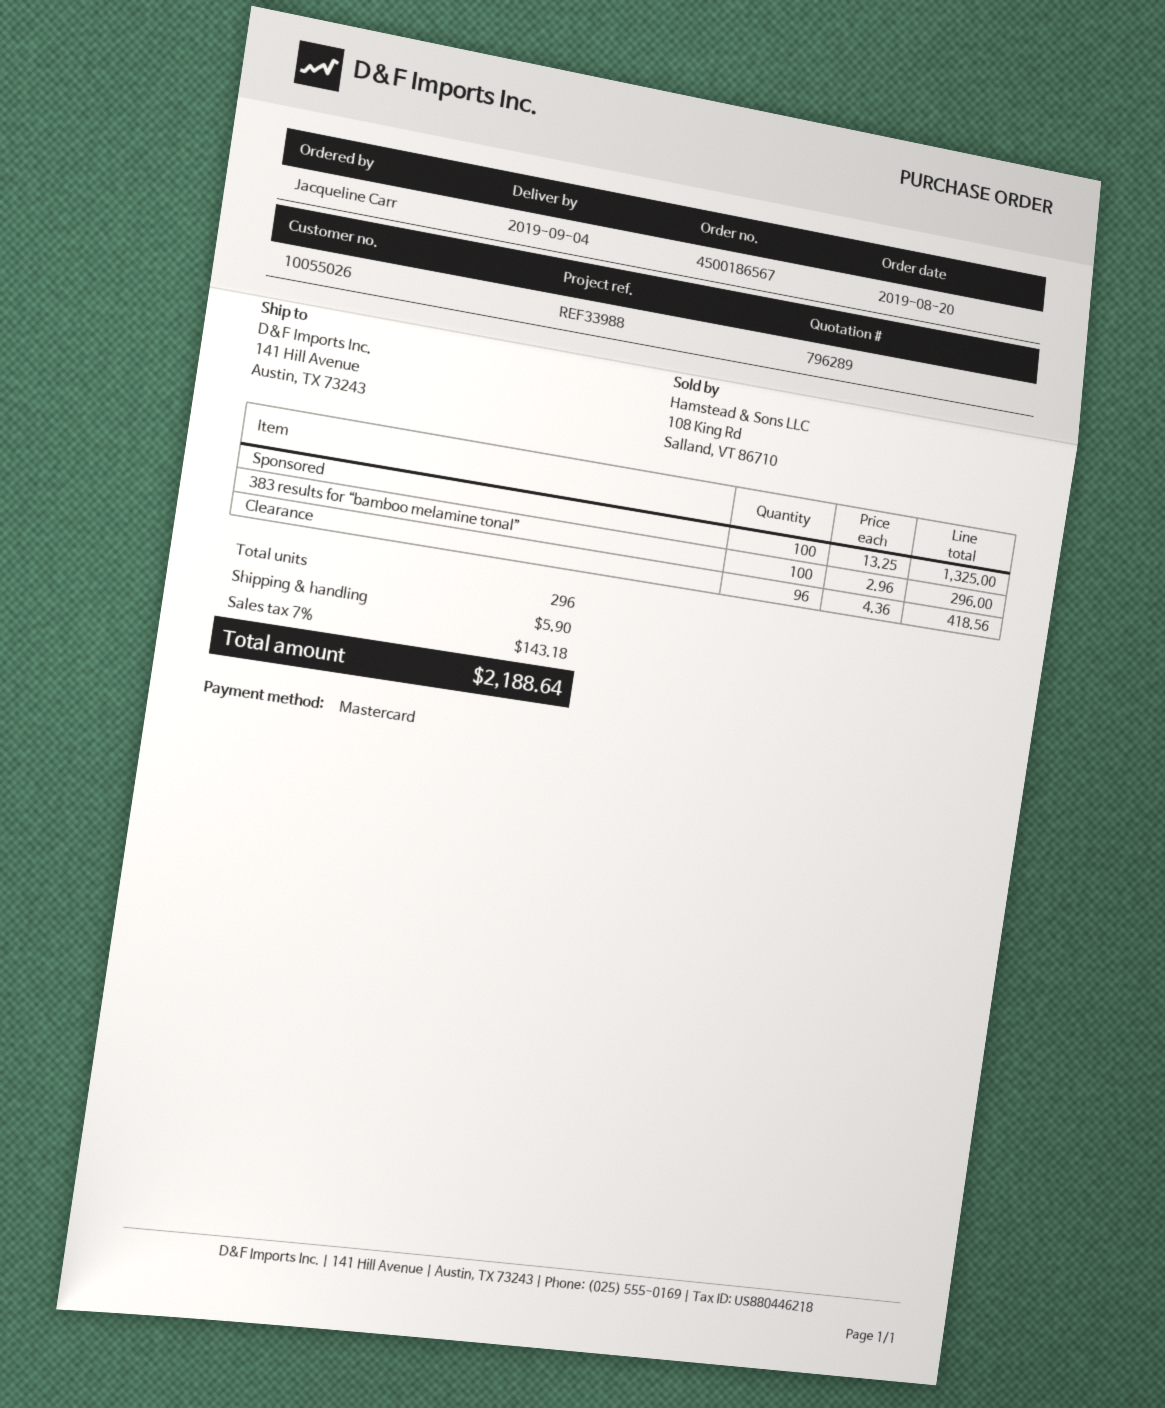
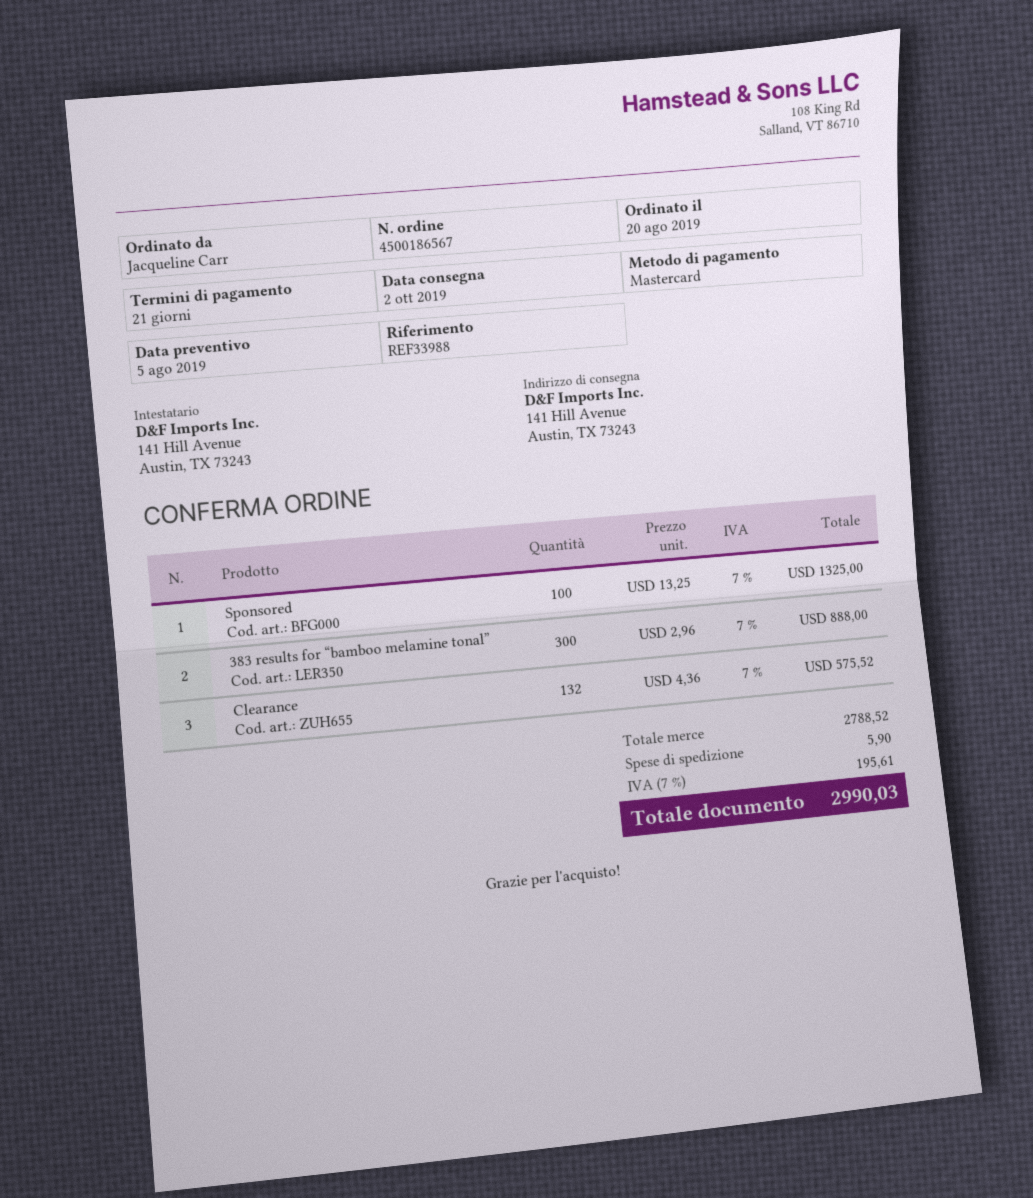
delivery date: 2019-09-04 -> 2019-10-02
383 results for “bamboo melamine tonal”: 100 x 2.96 = 296.00 -> 300 x 2.96 = 888.00
Clearance: 96 x 4.36 = 418.56 -> 132 x 4.36 = 575.52
tax: 7% = 143.18 -> 7% = 195.61
total: 2188.64 -> 2990.03

